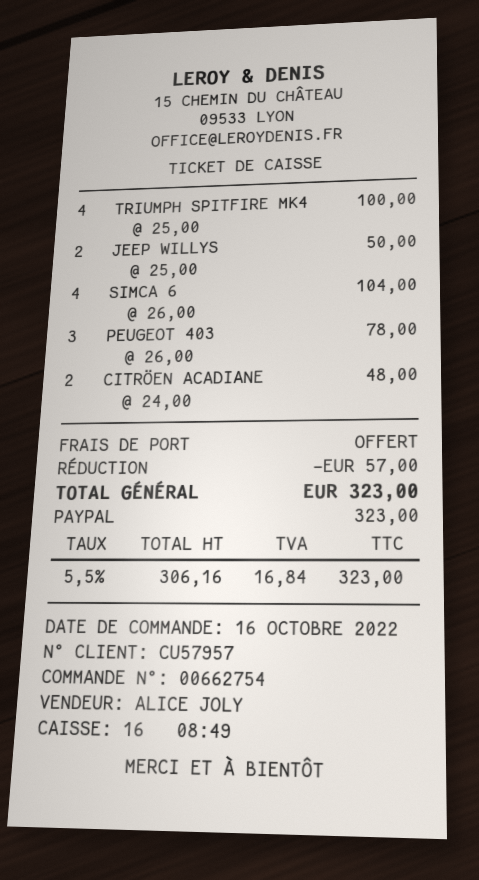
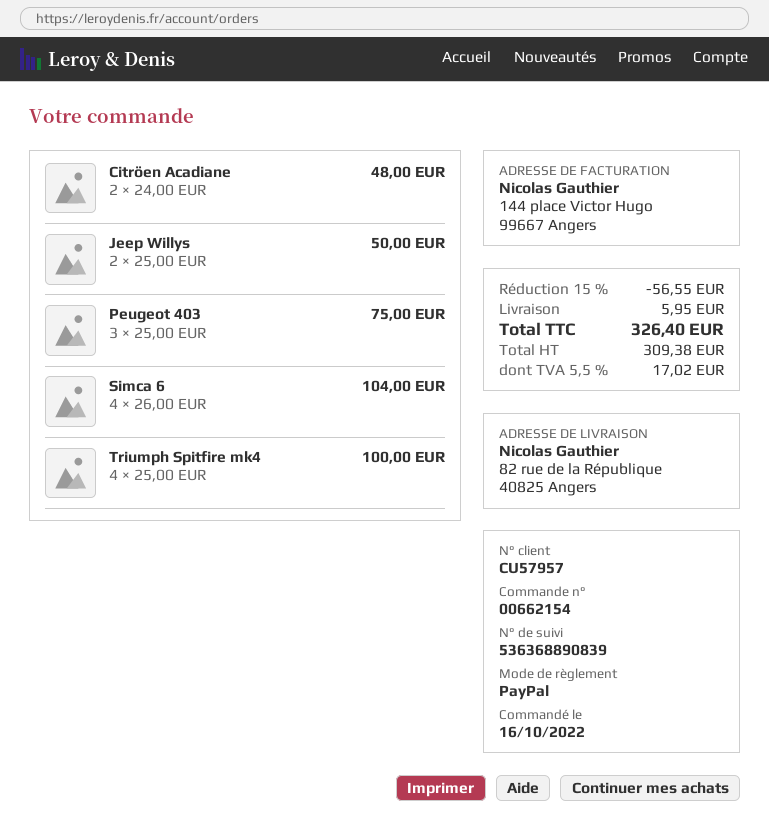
order number: 00662754 -> 00662154
PEUGEOT 403: 3 x 26.00 = 78.00 -> 3 x 25.00 = 75.00
discount: 57.00 -> 56.55
shipping: 0.00 -> 5.95
net: 306.16 -> 309.38
tax: 5.5% = 16.84 -> 5.5% = 17.02
total: 323.00 -> 326.40

